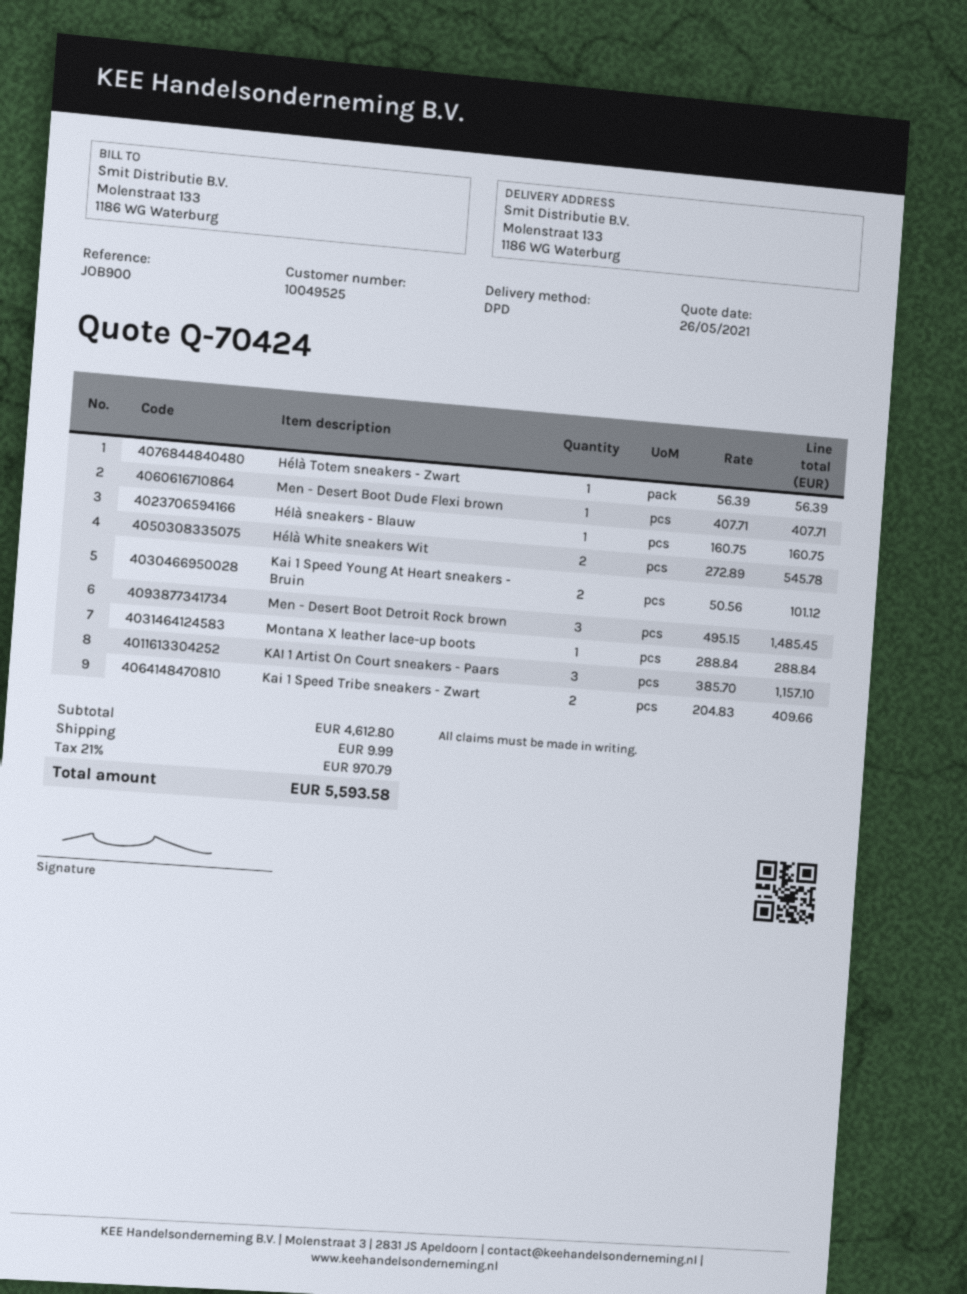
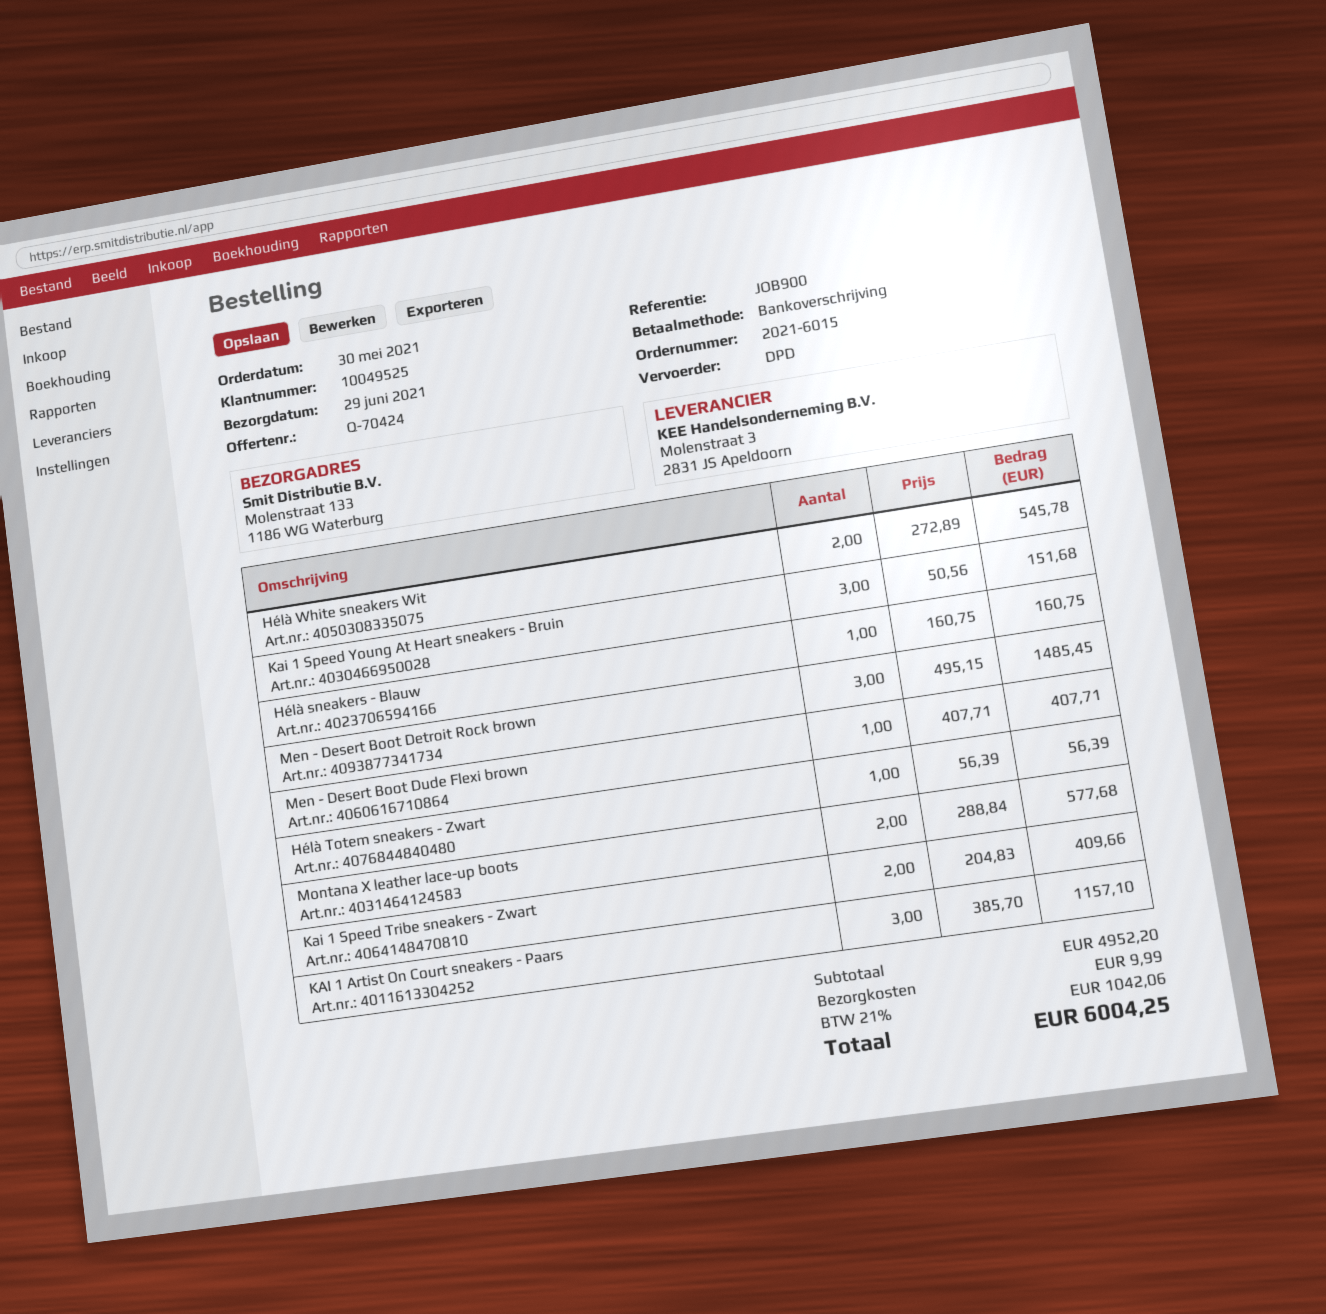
Kai 1 Speed Young At Heart sneakers - Bruin: 2 x 50.56 = 101.12 -> 3 x 50.56 = 151.68
Montana X leather lace-up boots: 1 x 288.84 = 288.84 -> 2 x 288.84 = 577.68
subtotal: 4612.80 -> 4952.20
tax: 21% = 970.79 -> 21% = 1042.06
total: 5593.58 -> 6004.25

